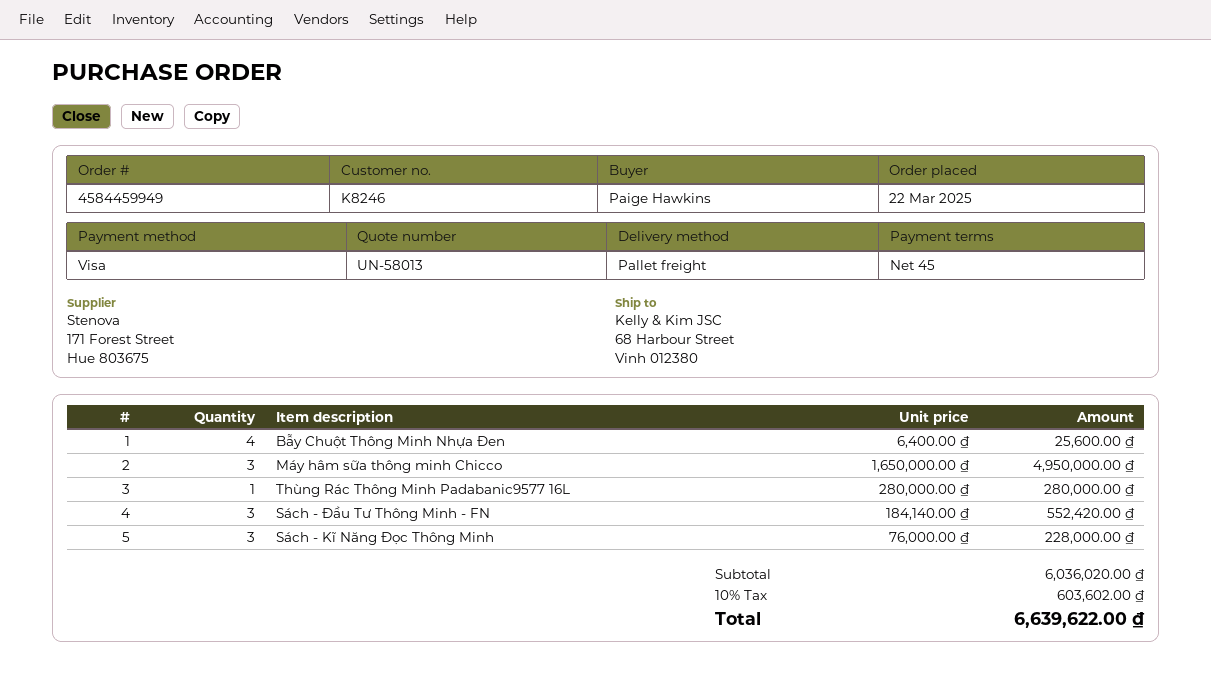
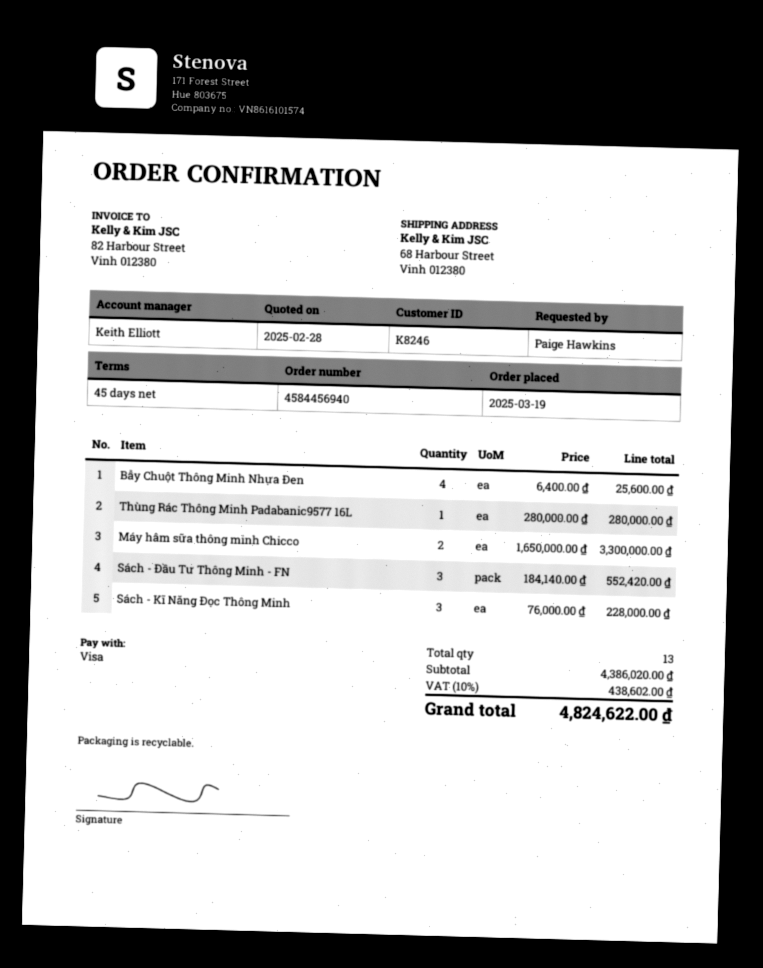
order number: 4584459949 -> 4584456940
order date: 2025-03-22 -> 2025-03-19
Máy hâm sữa thông minh Chicco: 3 x 1650000.00 = 4950000.00 -> 2 x 1650000.00 = 3300000.00
subtotal: 6036020.00 -> 4386020.00
tax: 10% = 603602.00 -> 10% = 438602.00
total: 6639622.00 -> 4824622.00

